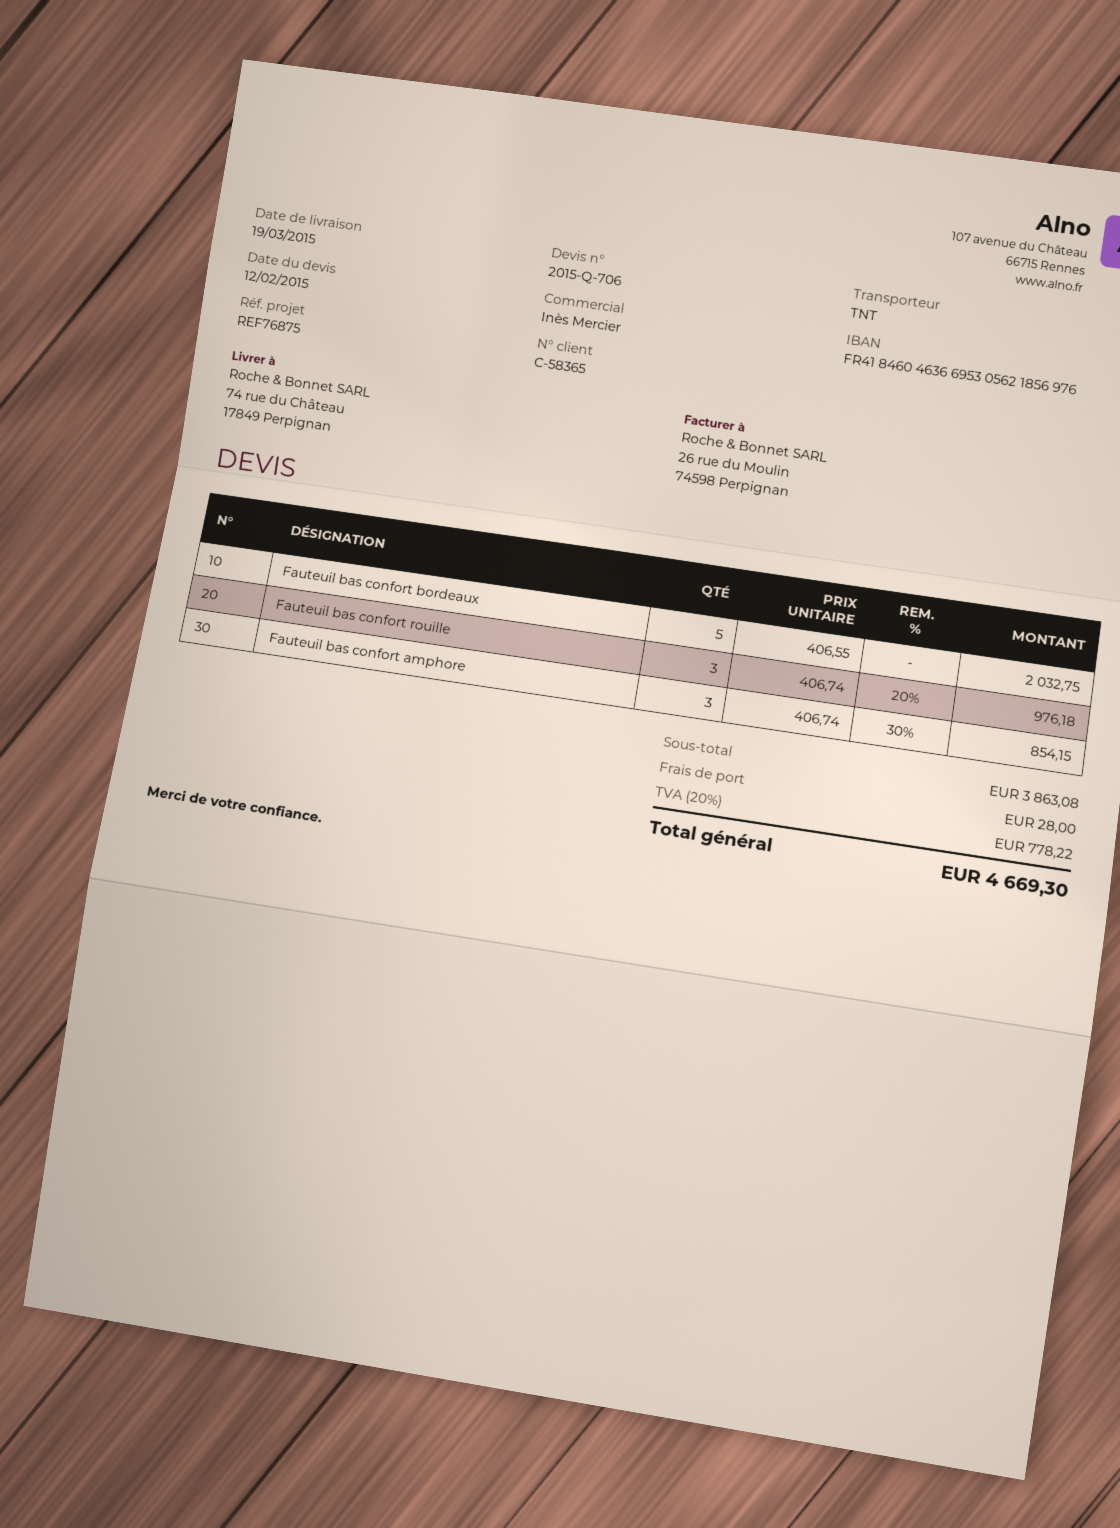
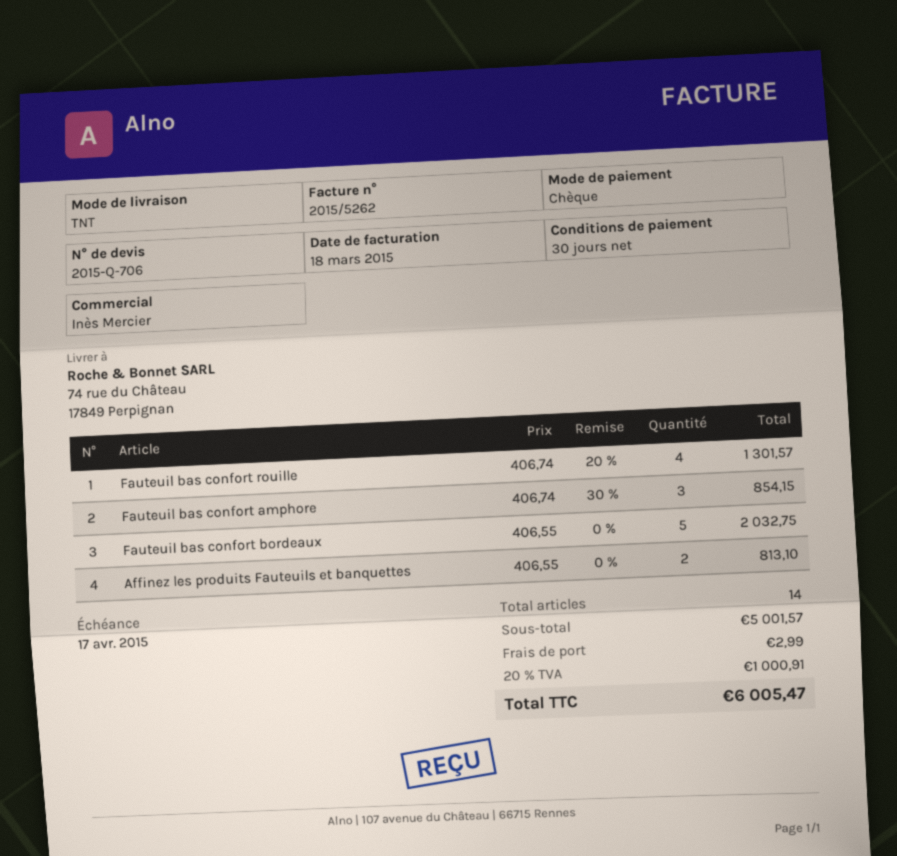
Fauteuil bas confort rouille: 3 x 406.74 - 20% = 976.18 -> 4 x 406.74 - 20% = 1301.57
Affinez les produits Fauteuils et banquettes: none -> 2 x 406.55 = 813.10
subtotal: 3863.08 -> 5001.57
shipping: 28.00 -> 2.99
tax: 20% = 778.22 -> 20% = 1000.91
total: 4669.30 -> 6005.47

